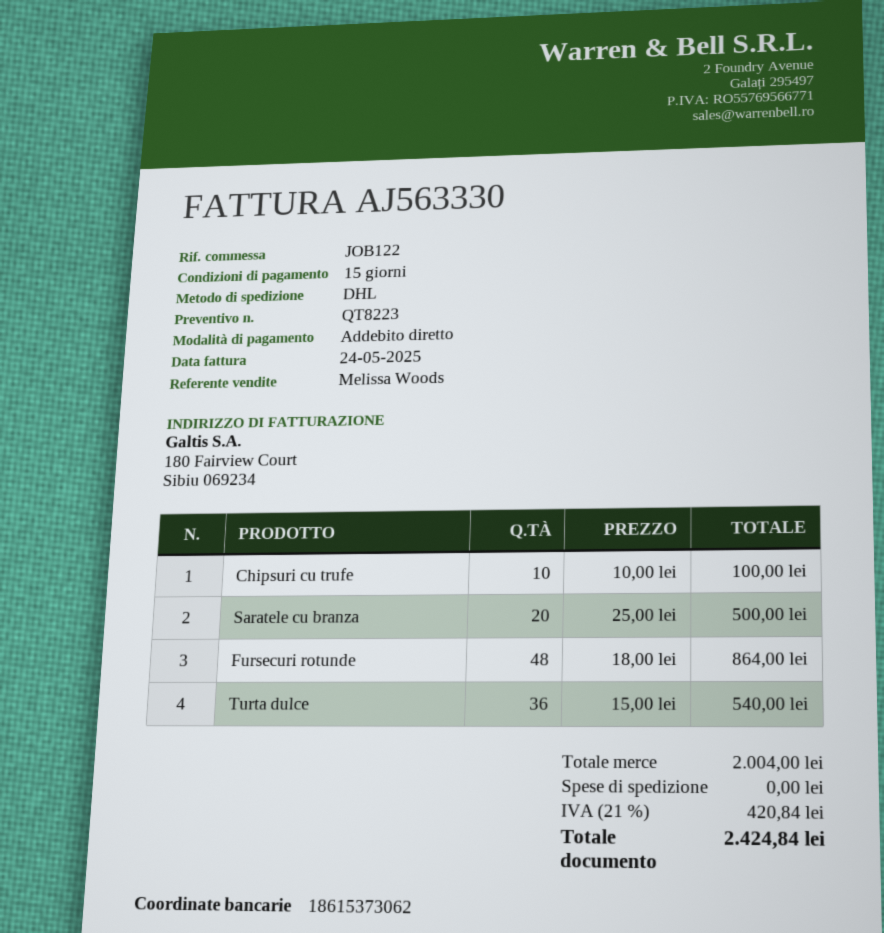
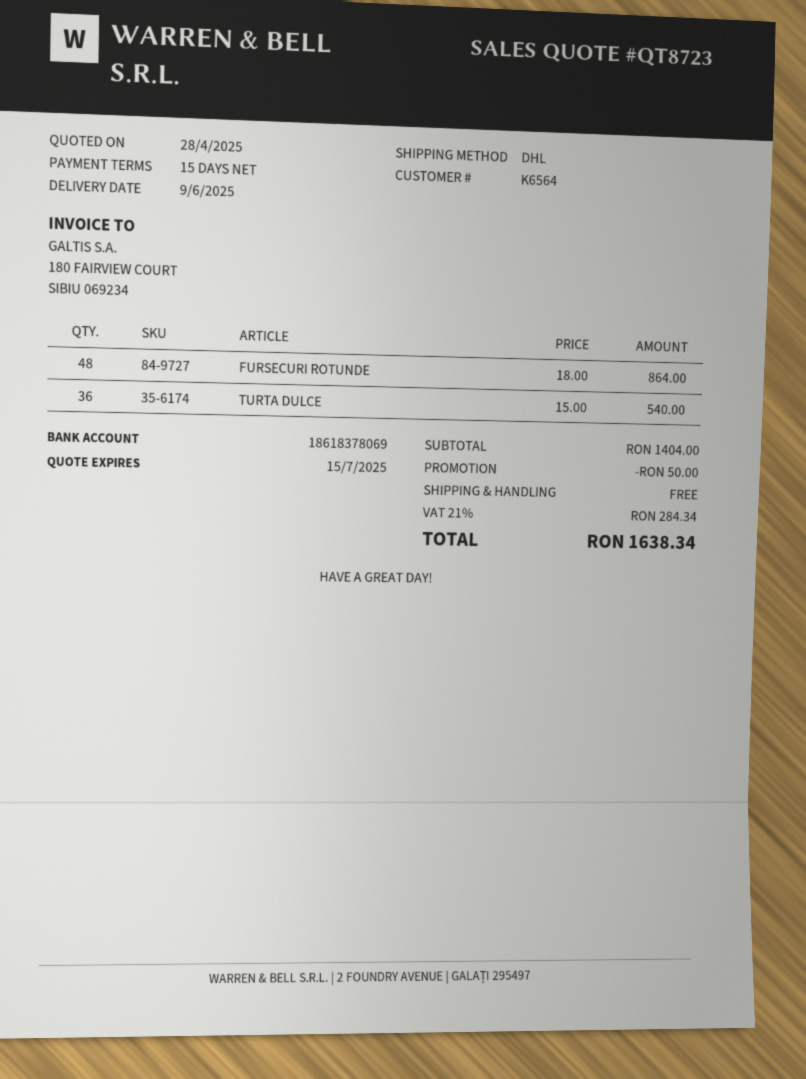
quote number: QT8223 -> QT8723
bank account: 18615373062 -> 18618378069
Chipsuri cu trufe: 10 x 10.00 = 100.00 -> none
Saratele cu branza: 20 x 25.00 = 500.00 -> none
subtotal: 2004.00 -> 1404.00
discount: none -> 50.00
tax: 21% = 420.84 -> 21% = 284.34
total: 2424.84 -> 1638.34

